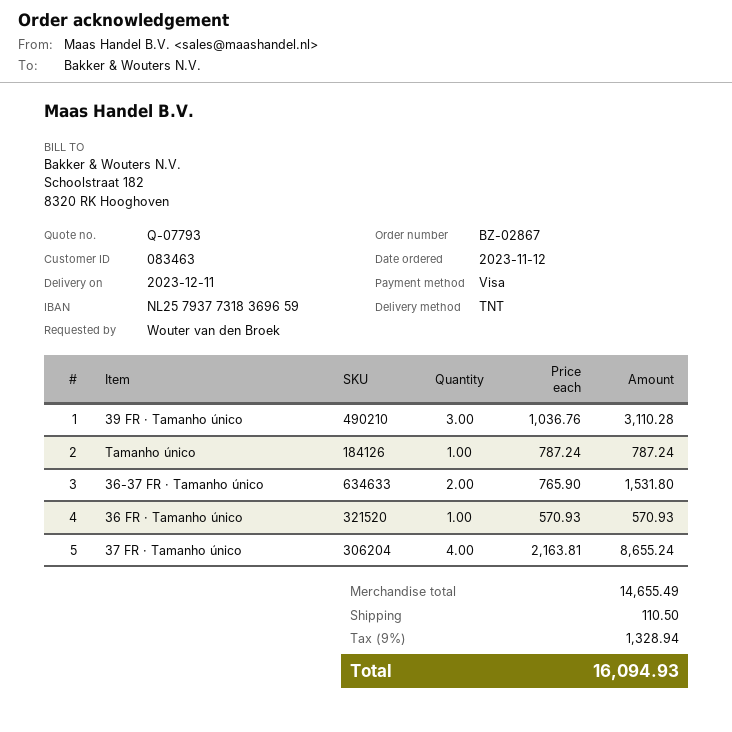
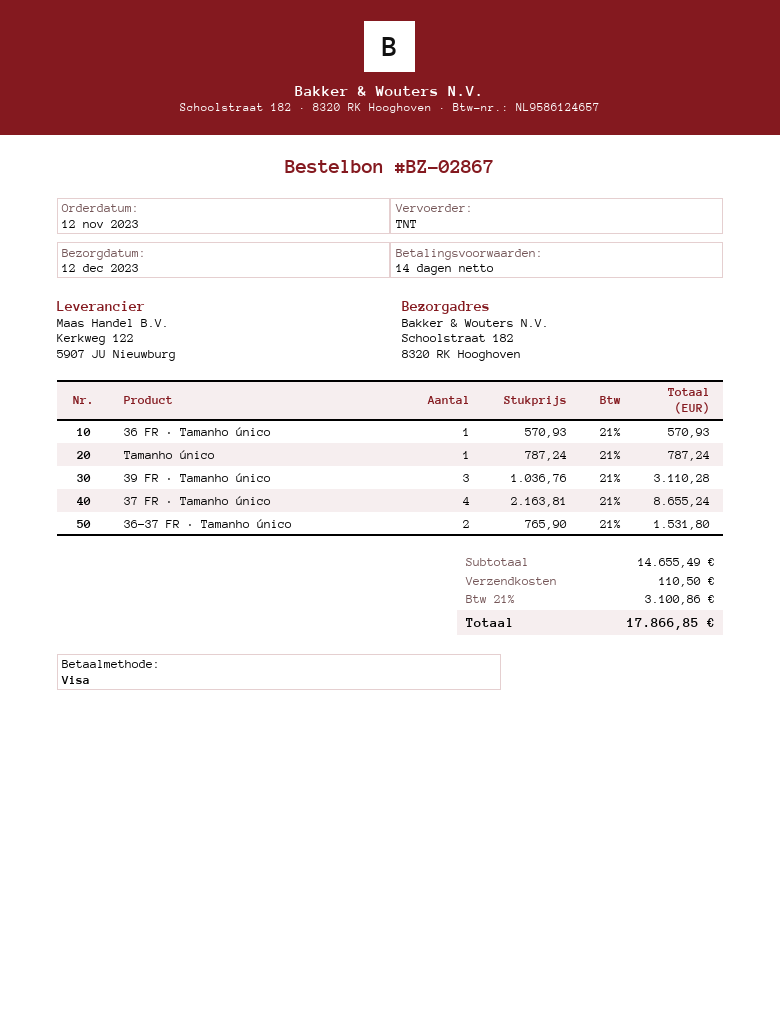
delivery date: 2023-12-11 -> 2023-12-12
tax: 9% = 1328.94 -> 21% = 3100.86
total: 16094.93 -> 17866.85

